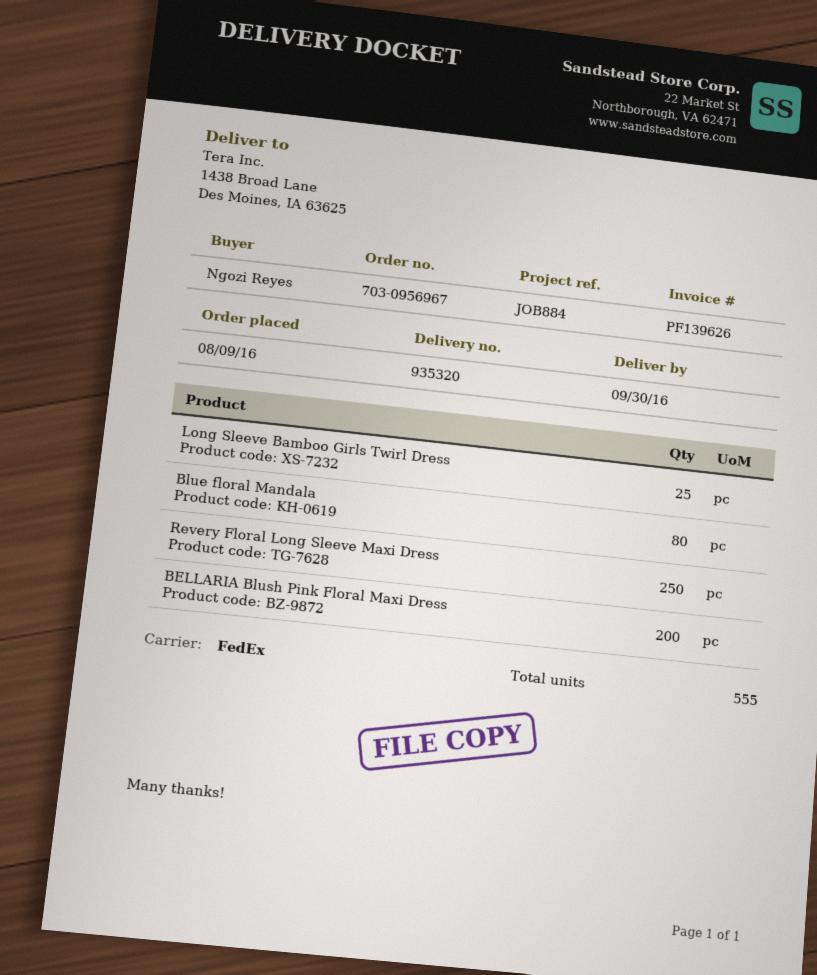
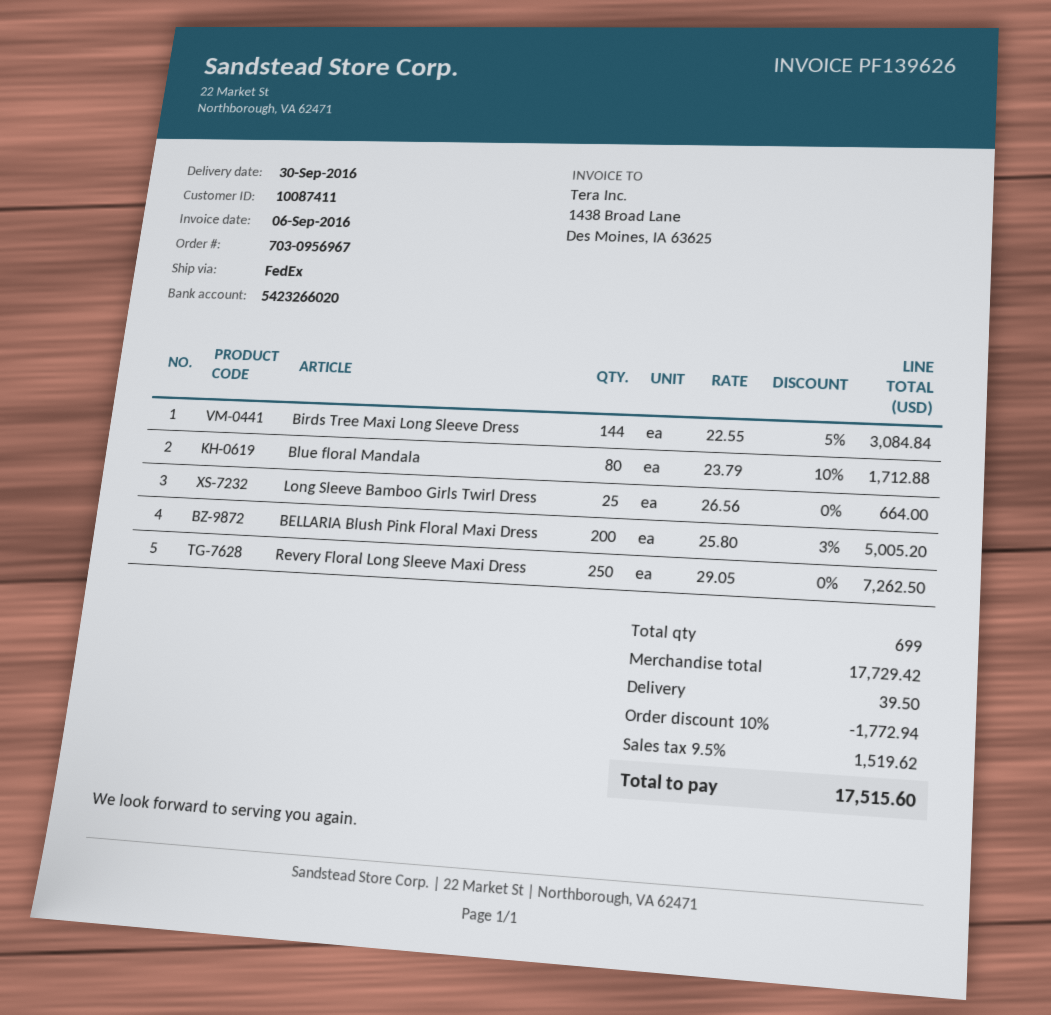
Birds Tree Maxi Long Sleeve Dress: none -> 144
total quantity: 555 -> 699

